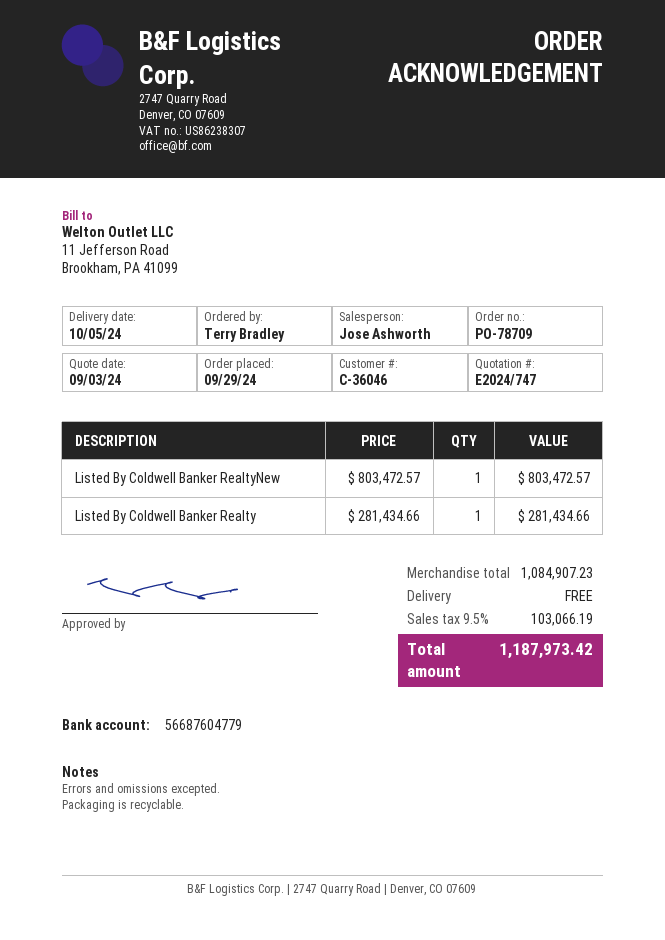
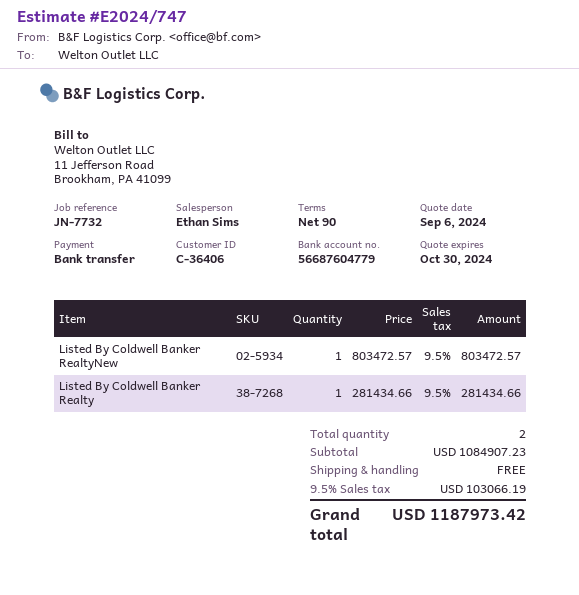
quote date: 2024-09-03 -> 2024-09-06
customer number: C-36046 -> C-36406
sales rep: Jose Ashworth -> Ethan Sims

